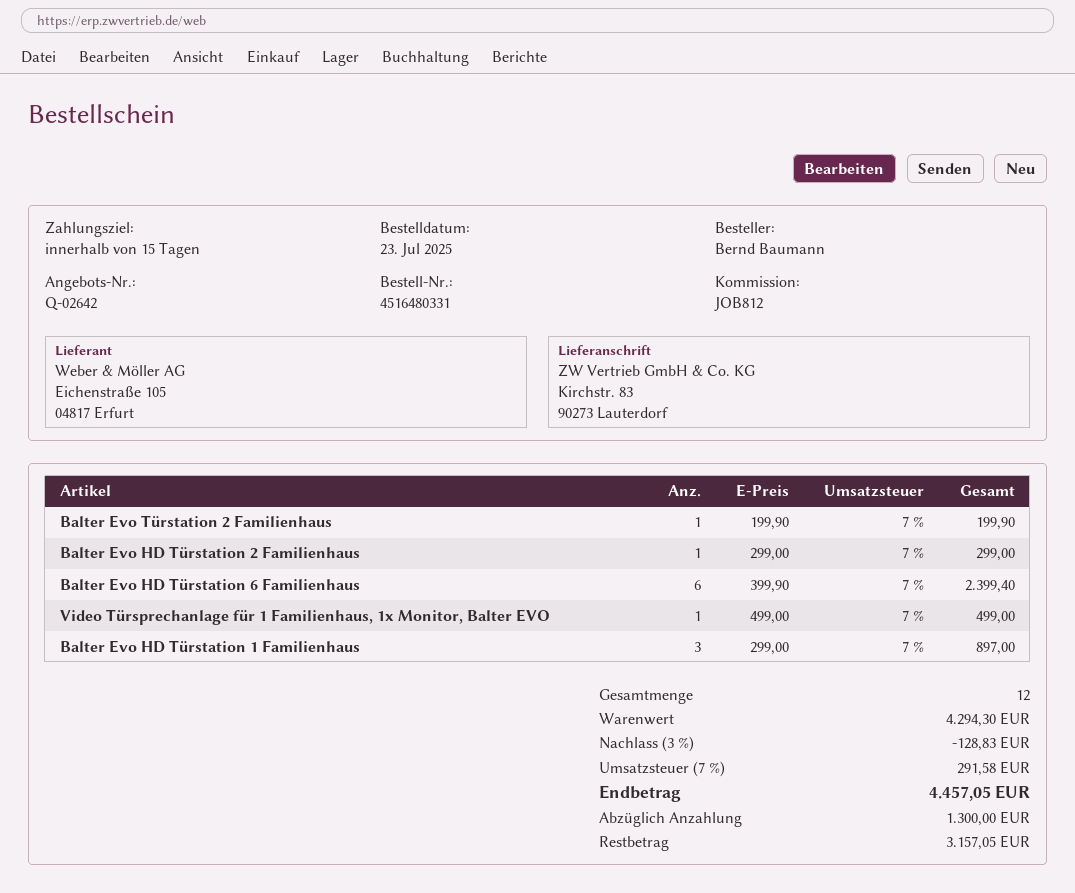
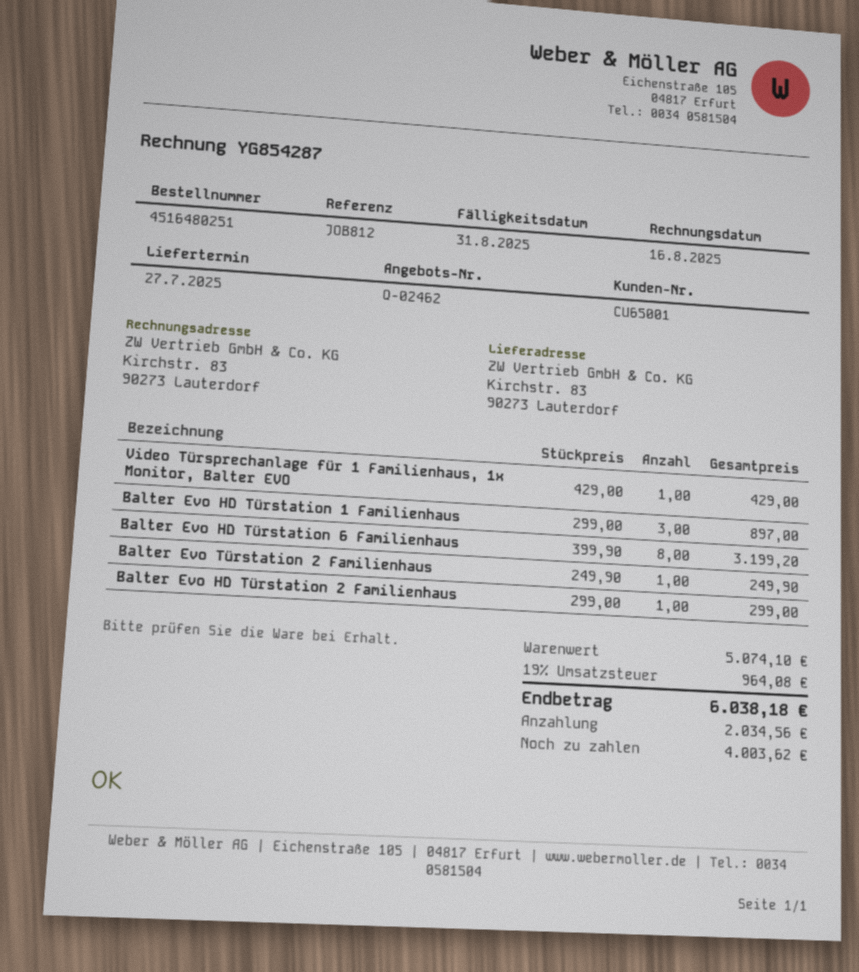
quote number: Q-02642 -> Q-02462
order number: 4516480331 -> 4516480251
Balter Evo Türstation 2 Familienhaus: 1 x 199.90 = 199.90 -> 1 x 249.90 = 249.90
Balter Evo HD Türstation 6 Familienhaus: 6 x 399.90 = 2399.40 -> 8 x 399.90 = 3199.20
Video Türsprechanlage für 1 Familienhaus, 1x Monitor, Balter EVO: 1 x 499.00 = 499.00 -> 1 x 429.00 = 429.00
subtotal: 4294.30 -> 5074.10
discount: 3% = 128.83 -> none
tax: 7% = 291.58 -> 19% = 964.08
total: 4457.05 -> 6038.18
deposit: 1300.00 -> 2034.56
balance: 3157.05 -> 4003.62

